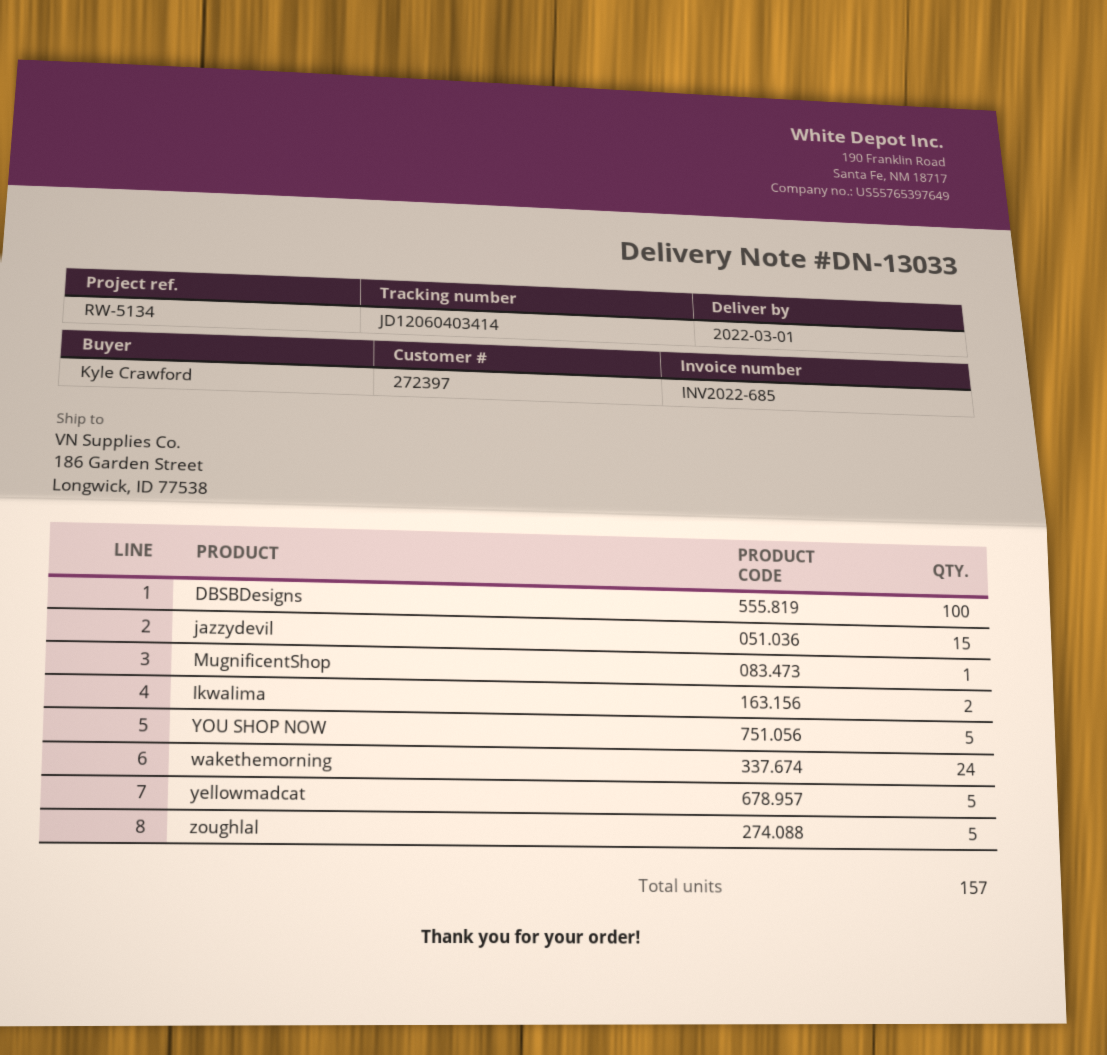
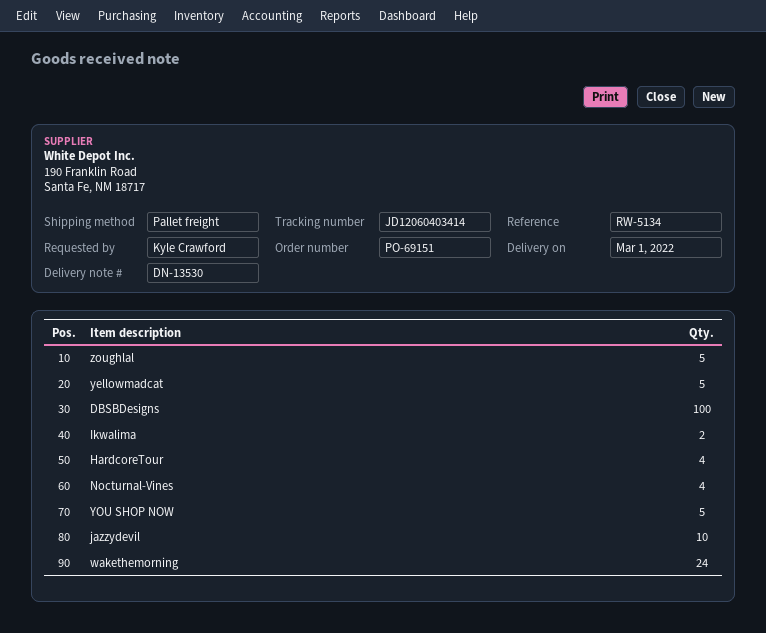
delivery note number: DN-13033 -> DN-13530
jazzydevil: 15 -> 10
MugnificentShop: 1 -> none
HardcoreTour: none -> 4
Nocturnal-Vines: none -> 4

